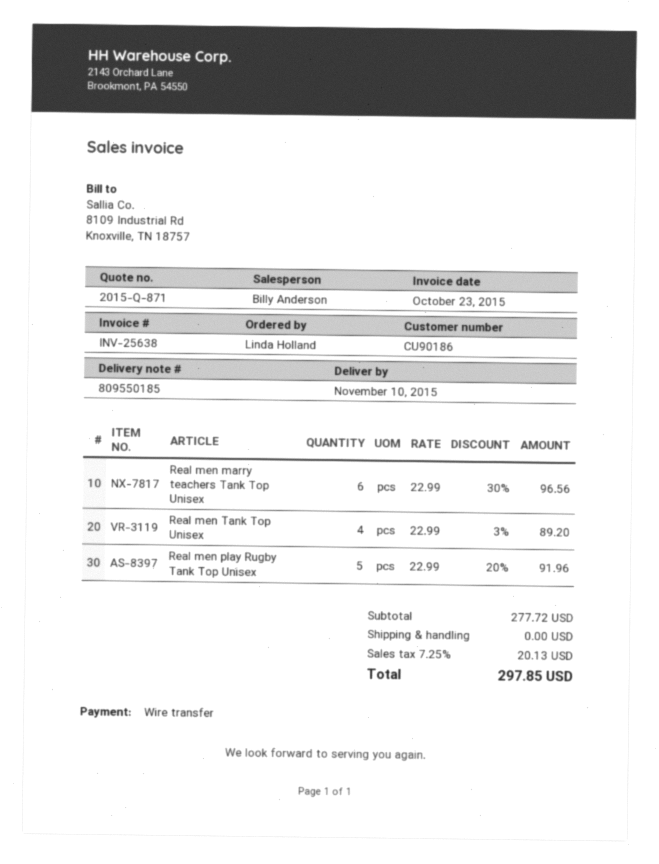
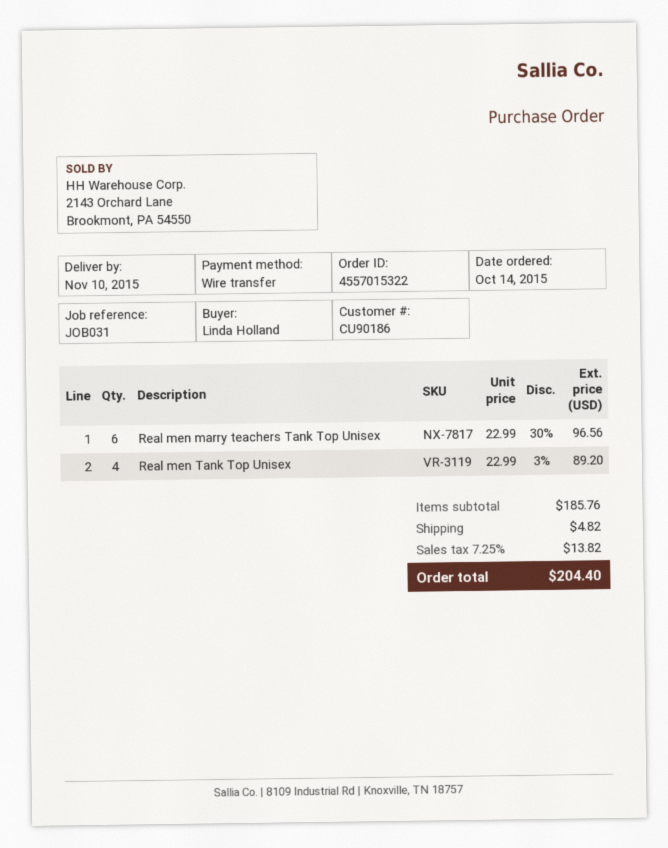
Real men play Rugby Tank Top Unisex: 5 x 22.99 - 20% = 91.96 -> none
subtotal: 277.72 -> 185.76
shipping: 0.00 -> 4.82
tax: 7.25% = 20.13 -> 7.25% = 13.82
total: 297.85 -> 204.40

